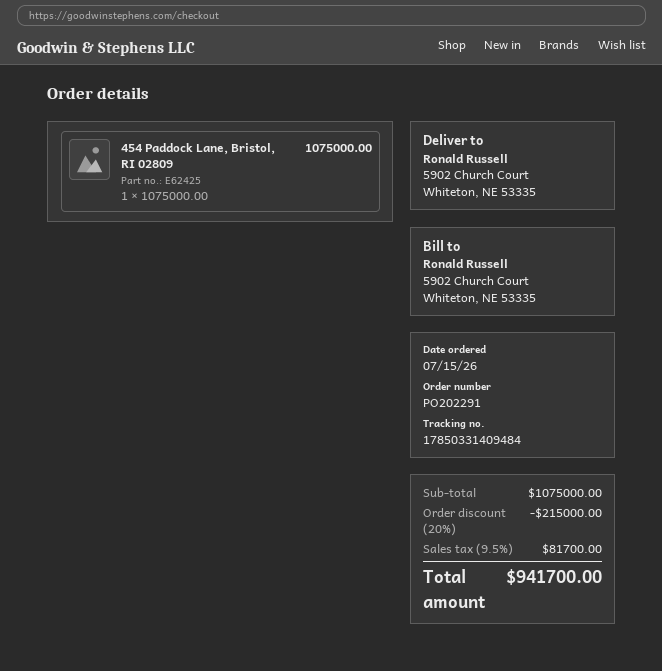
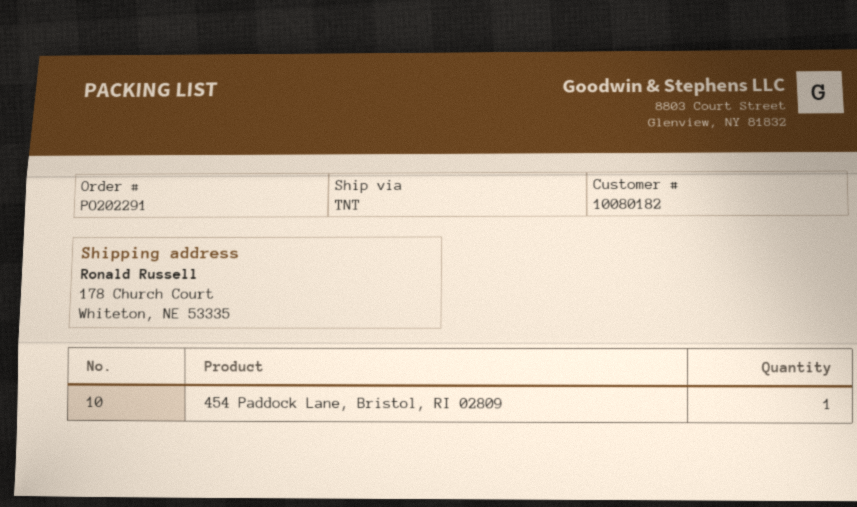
ship to: 5902 Church Court, Whiteton, NE 53335 -> 178 Church Court, Whiteton, NE 53335

